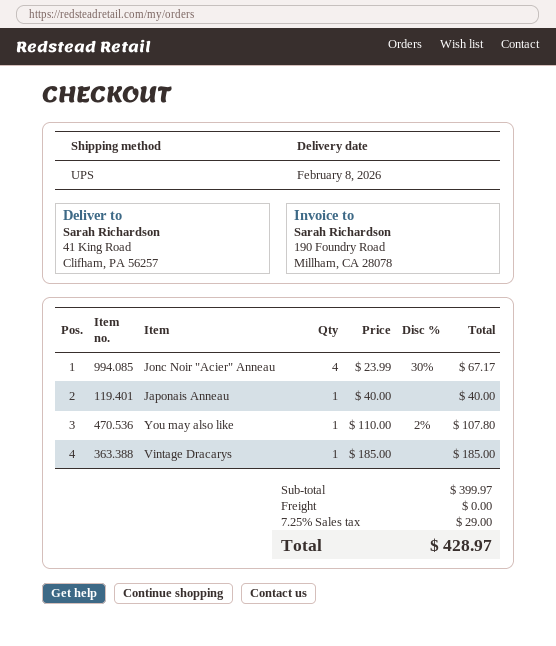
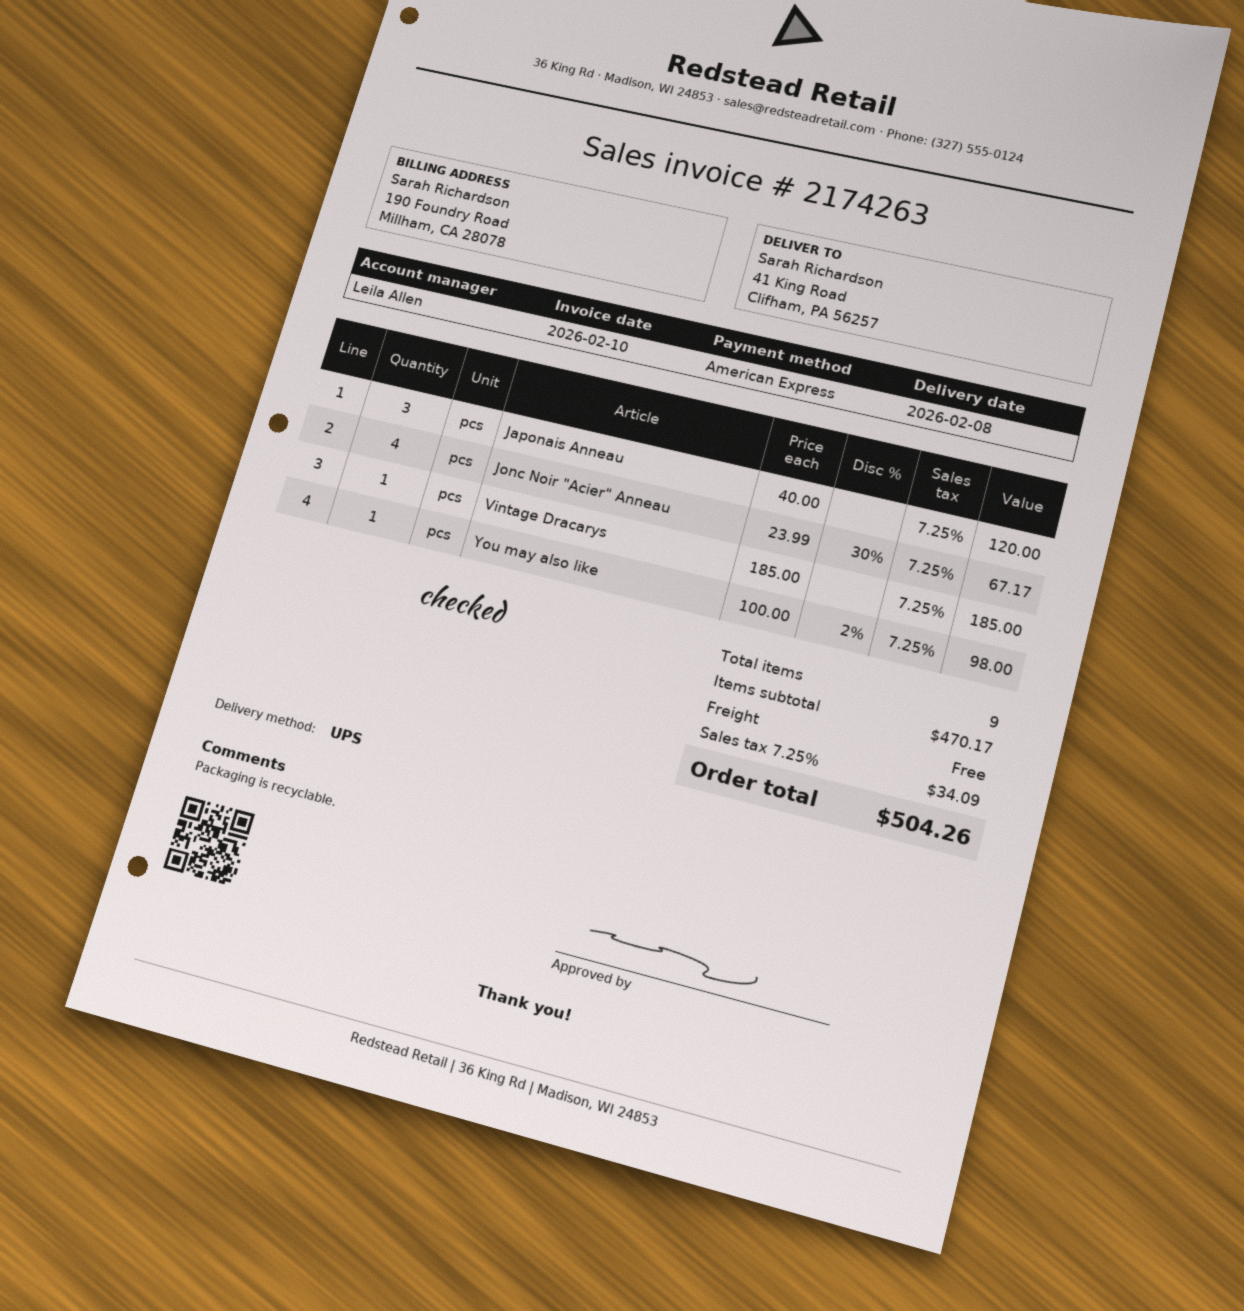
Japonais Anneau: 1 x 40.00 = 40.00 -> 3 x 40.00 = 120.00
You may also like: 1 x 110.00 - 2% = 107.80 -> 1 x 100.00 - 2% = 98.00
subtotal: 399.97 -> 470.17
tax: 7.25% = 29.00 -> 7.25% = 34.09
total: 428.97 -> 504.26

